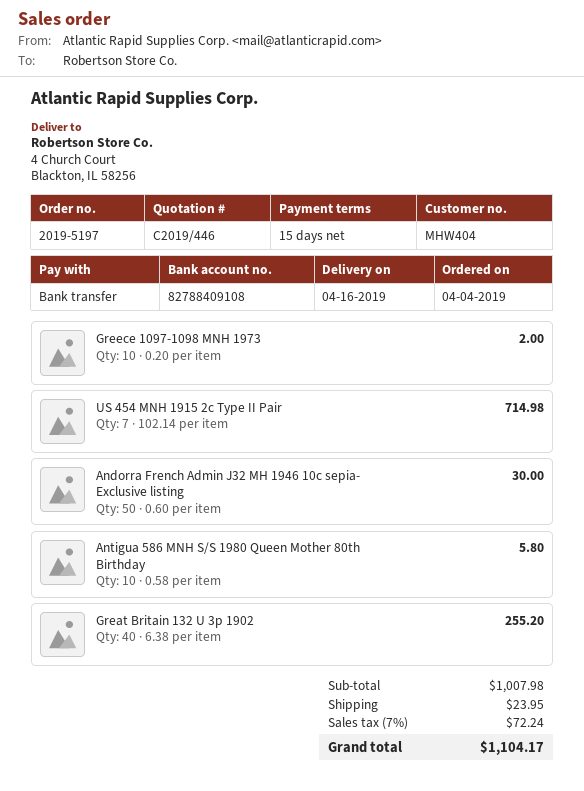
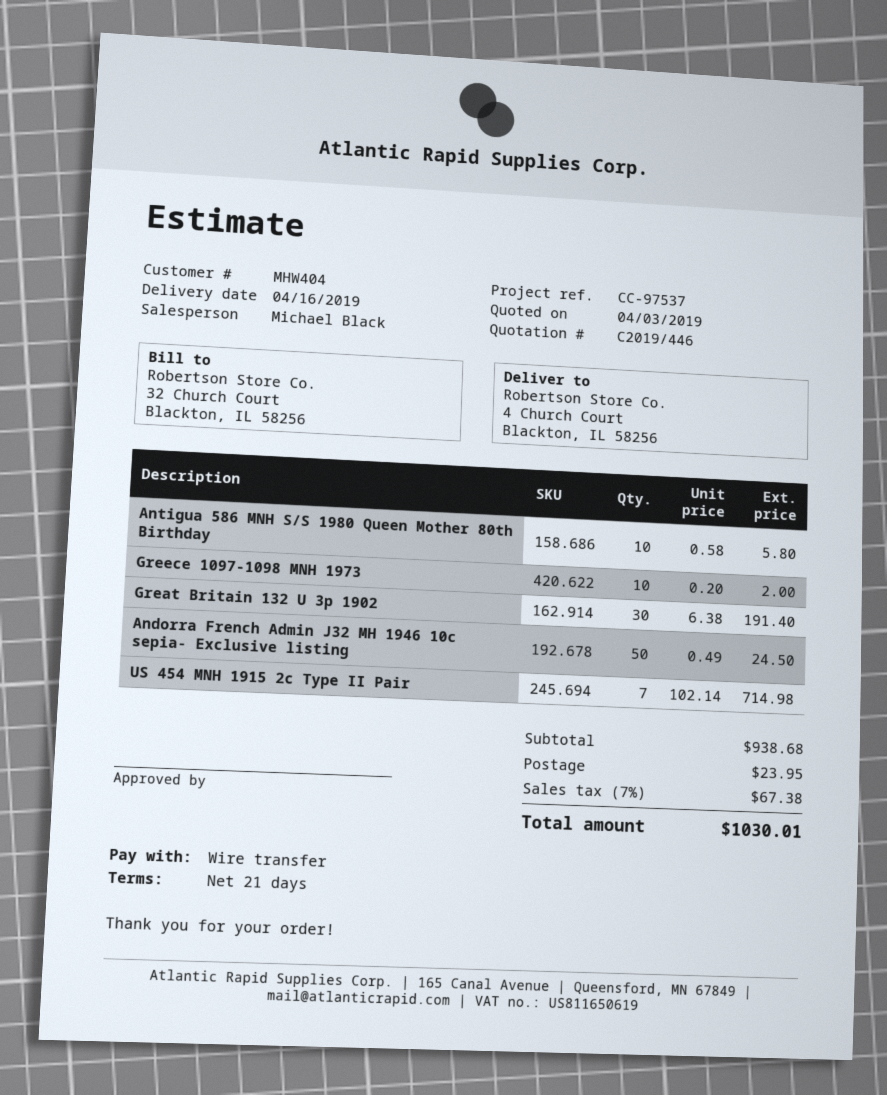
payment terms: 15 days -> 21 days
Andorra French Admin J32 MH 1946 10c sepia- Exclusive listing: 50 x 0.60 = 30.00 -> 50 x 0.49 = 24.50
Great Britain 132 U 3p 1902: 40 x 6.38 = 255.20 -> 30 x 6.38 = 191.40
subtotal: 1007.98 -> 938.68
tax: 7% = 72.24 -> 7% = 67.38
total: 1104.17 -> 1030.01

